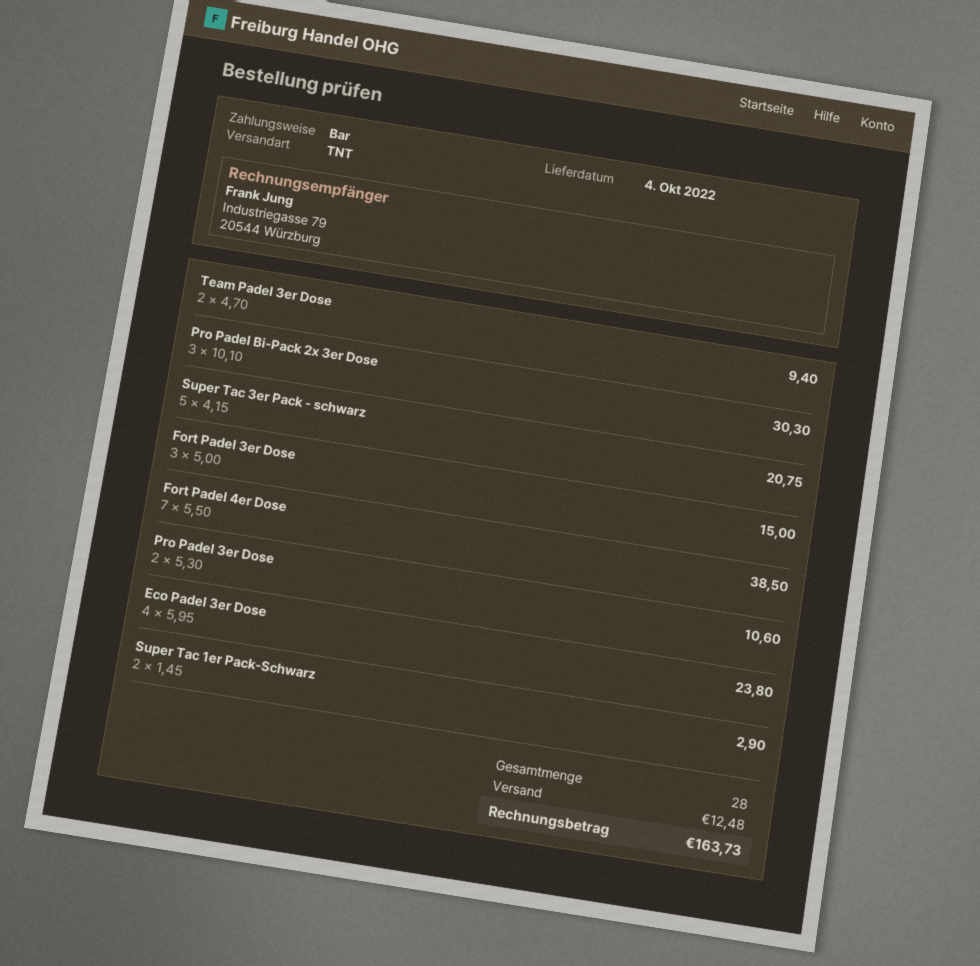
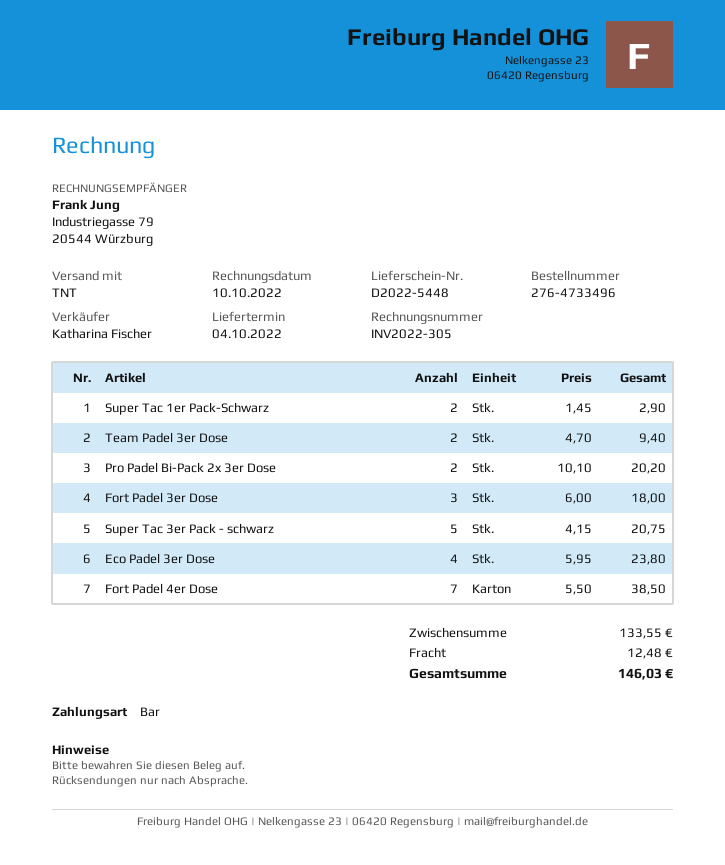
Pro Padel Bi-Pack 2x 3er Dose: 3 x 10.10 = 30.30 -> 2 x 10.10 = 20.20
Fort Padel 3er Dose: 3 x 5.00 = 15.00 -> 3 x 6.00 = 18.00
Pro Padel 3er Dose: 2 x 5.30 = 10.60 -> none
total: 163.73 -> 146.03

